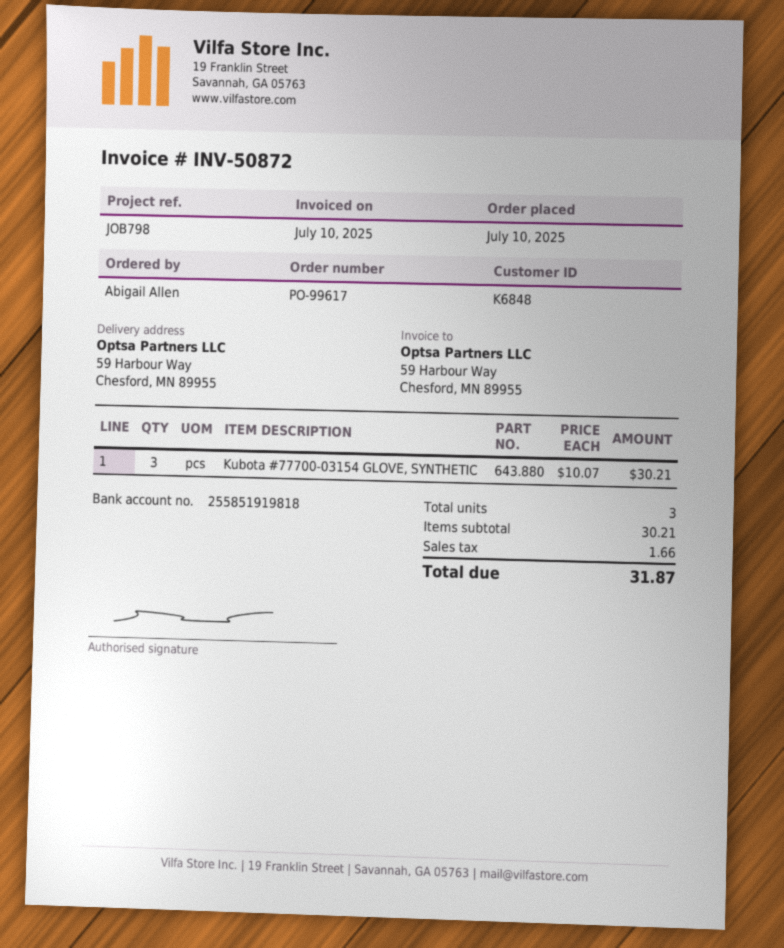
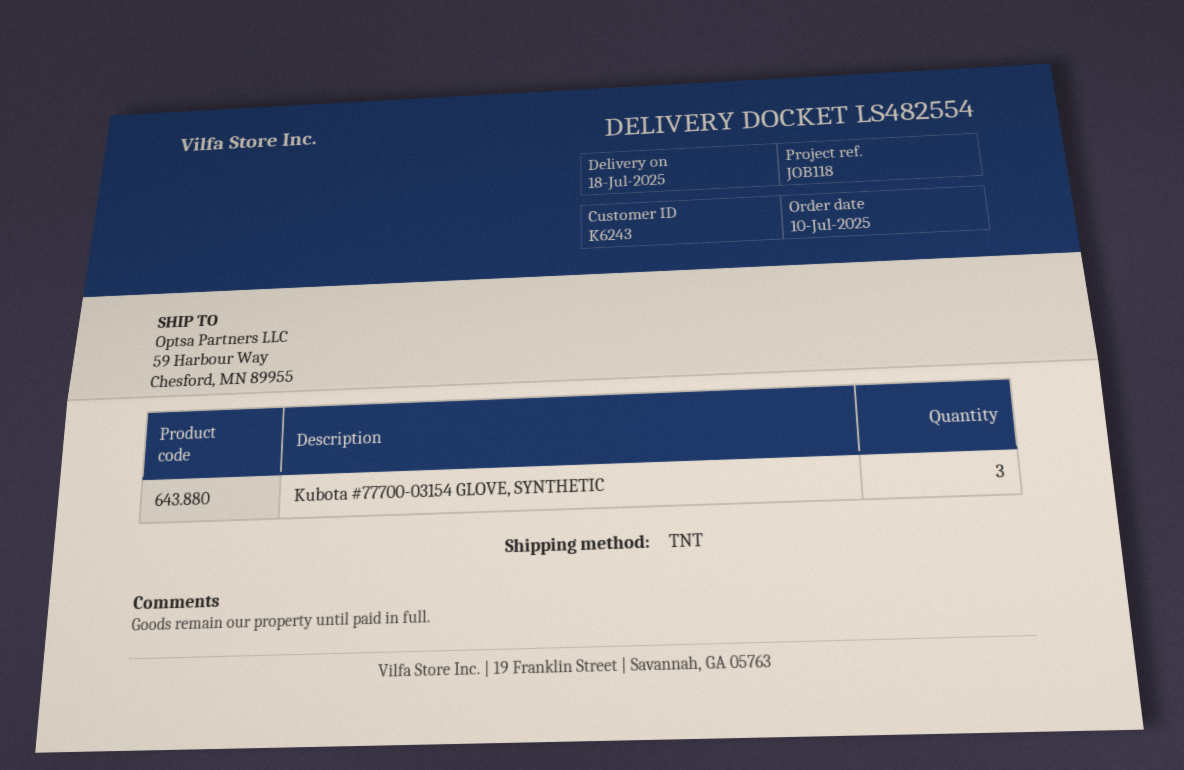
customer number: K6848 -> K6243
reference: JOB798 -> JOB118

